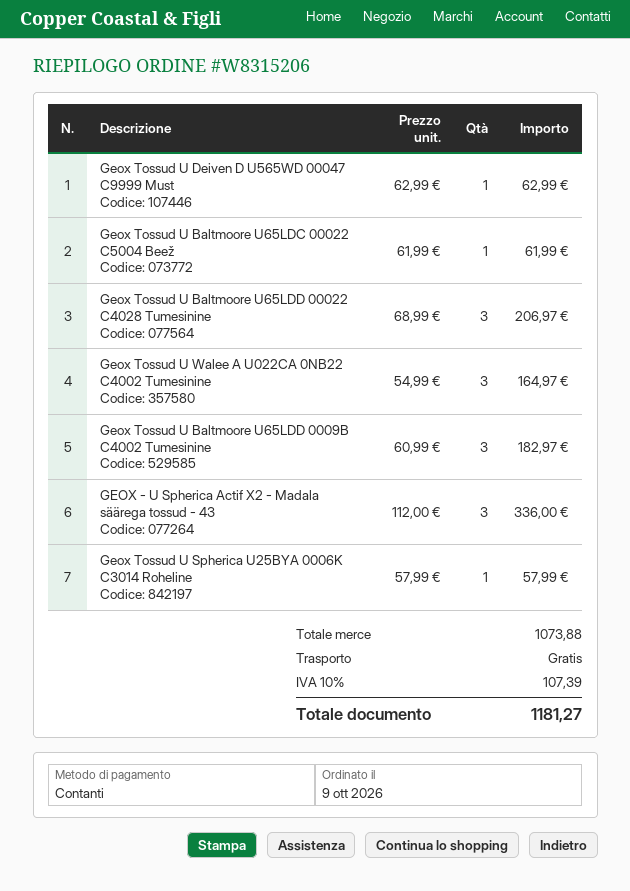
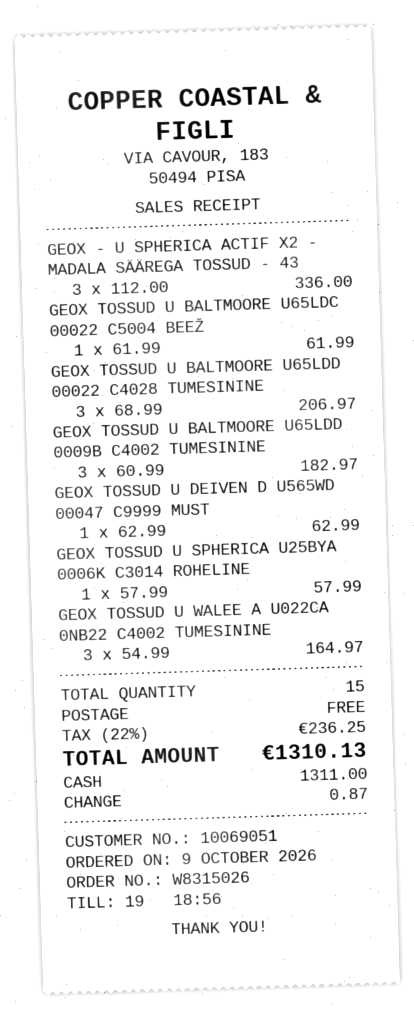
order number: W8315206 -> W8315026
tax: 10% = 107.39 -> 22% = 236.25
total: 1181.27 -> 1310.13

